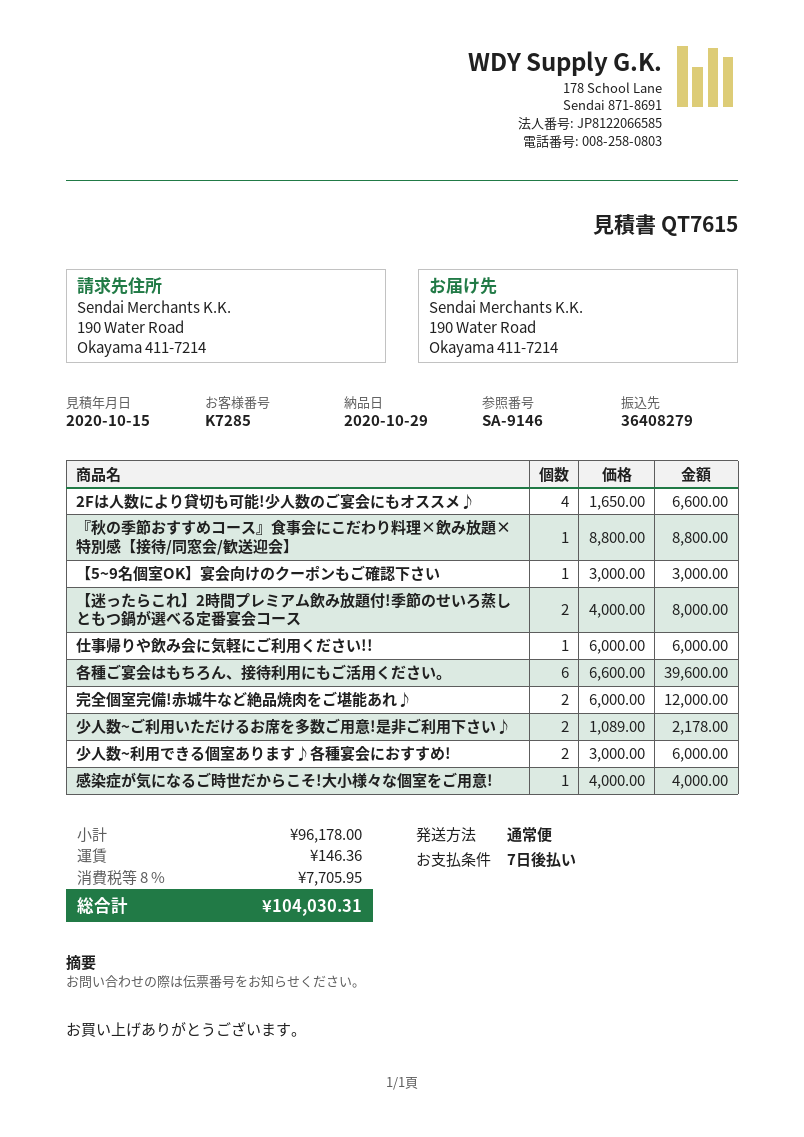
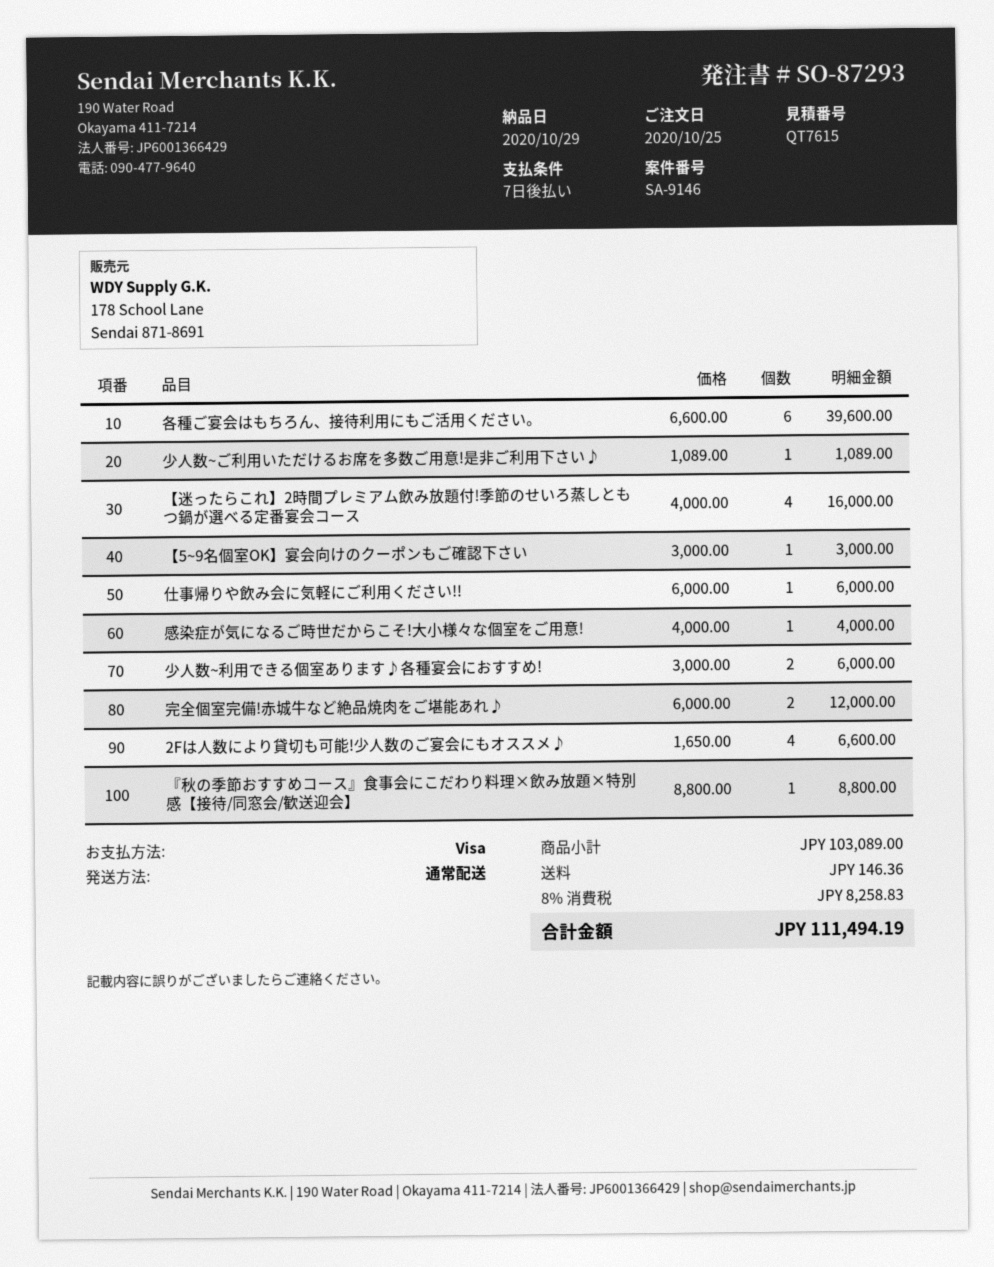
【迷ったらこれ】2時間プレミアム飲み放題付!季節のせいろ蒸しともつ鍋が選べる定番宴会コース: 2 x 4000.00 = 8000.00 -> 4 x 4000.00 = 16000.00
少人数~ご利用いただけるお席を多数ご用意!是非ご利用下さい♪: 2 x 1089.00 = 2178.00 -> 1 x 1089.00 = 1089.00
subtotal: 96178.00 -> 103089.00
tax: 8% = 7705.95 -> 8% = 8258.83
total: 104030.31 -> 111494.19

